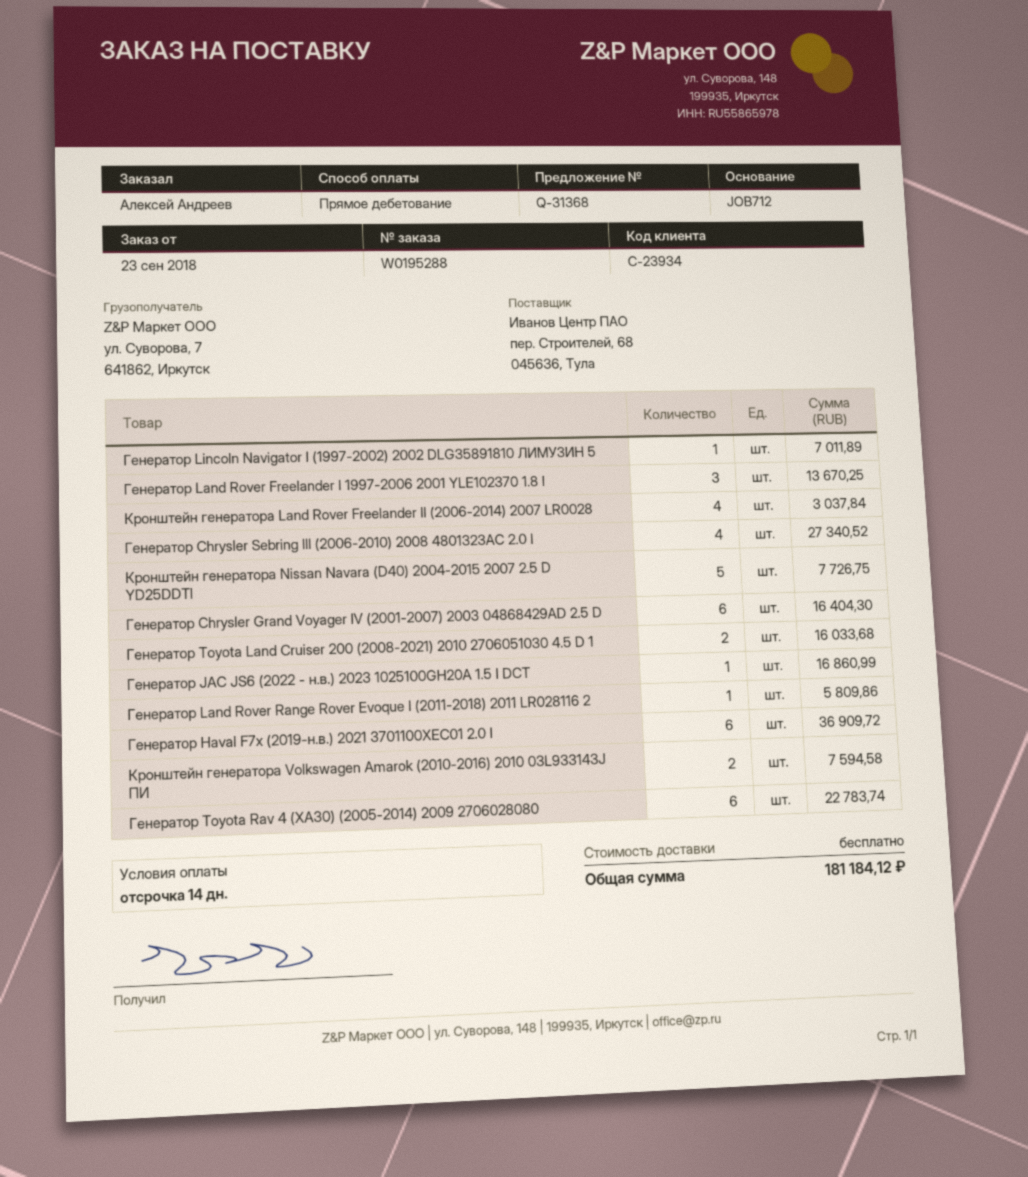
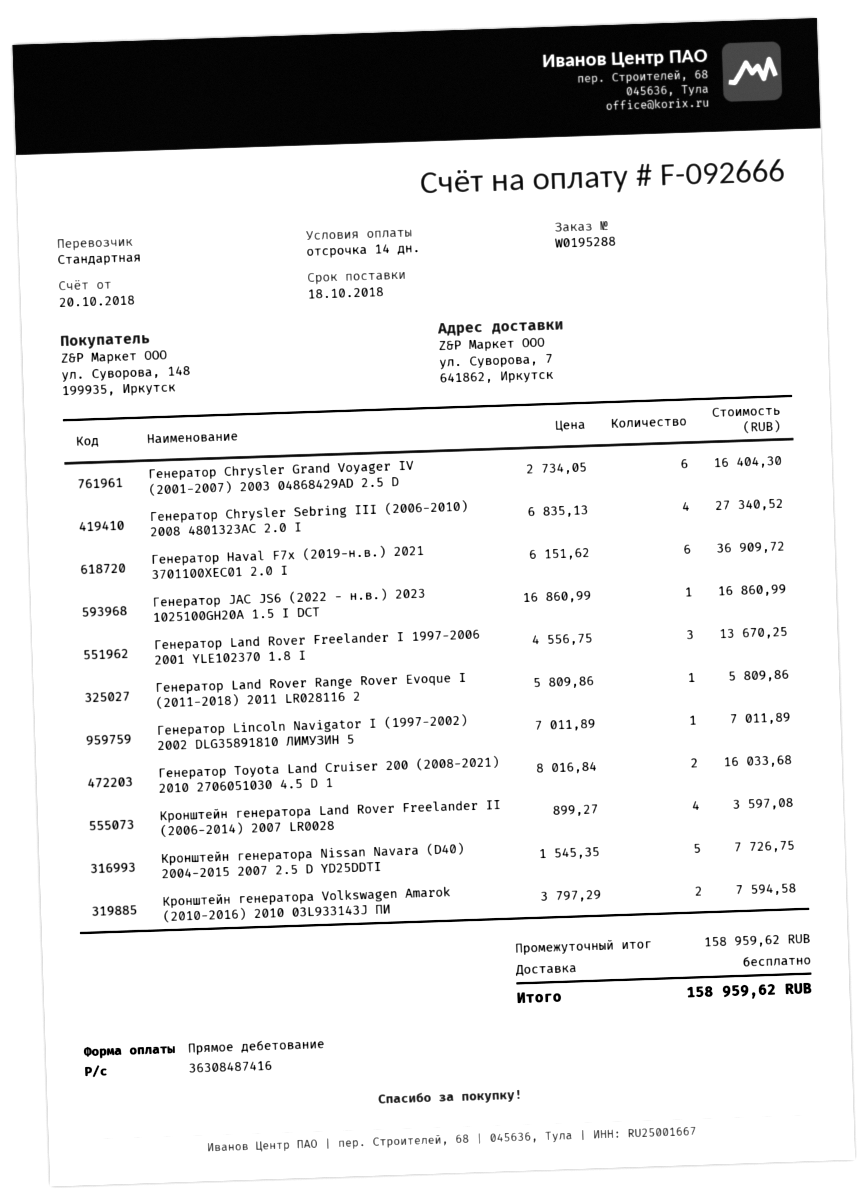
Кронштейн генератора Land Rover Freelander II (2006-2014) 2007 LR0028: 4 for 3037.84 -> 4 for 3597.08
Генератор Toyota Rav 4 (XA30) (2005-2014) 2009 2706028080: 6 for 22783.74 -> none
total: 181184.12 -> 158959.62

